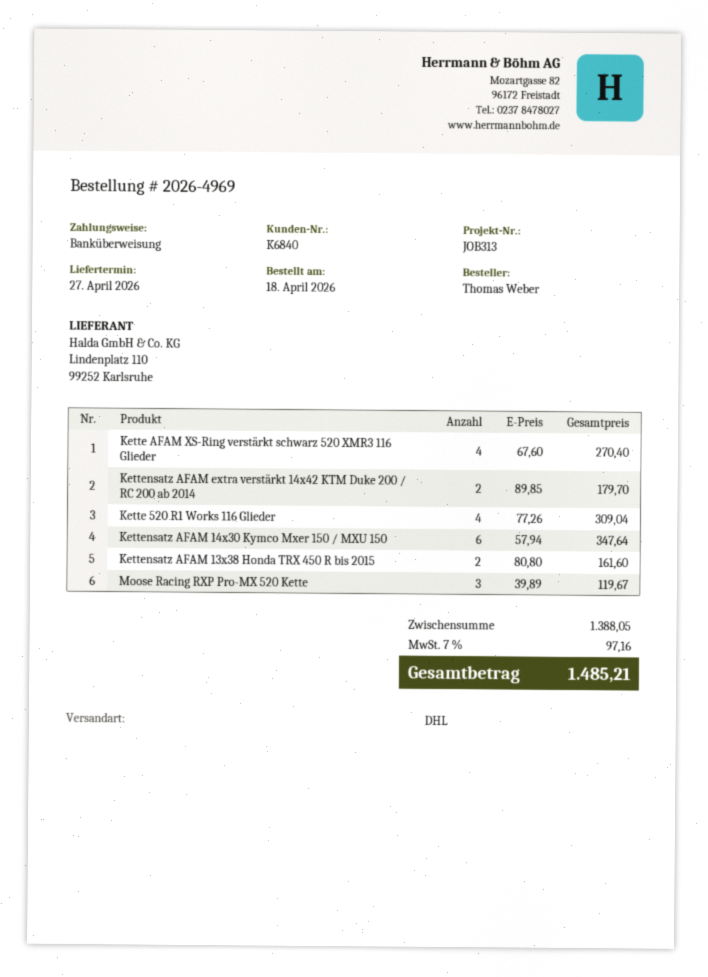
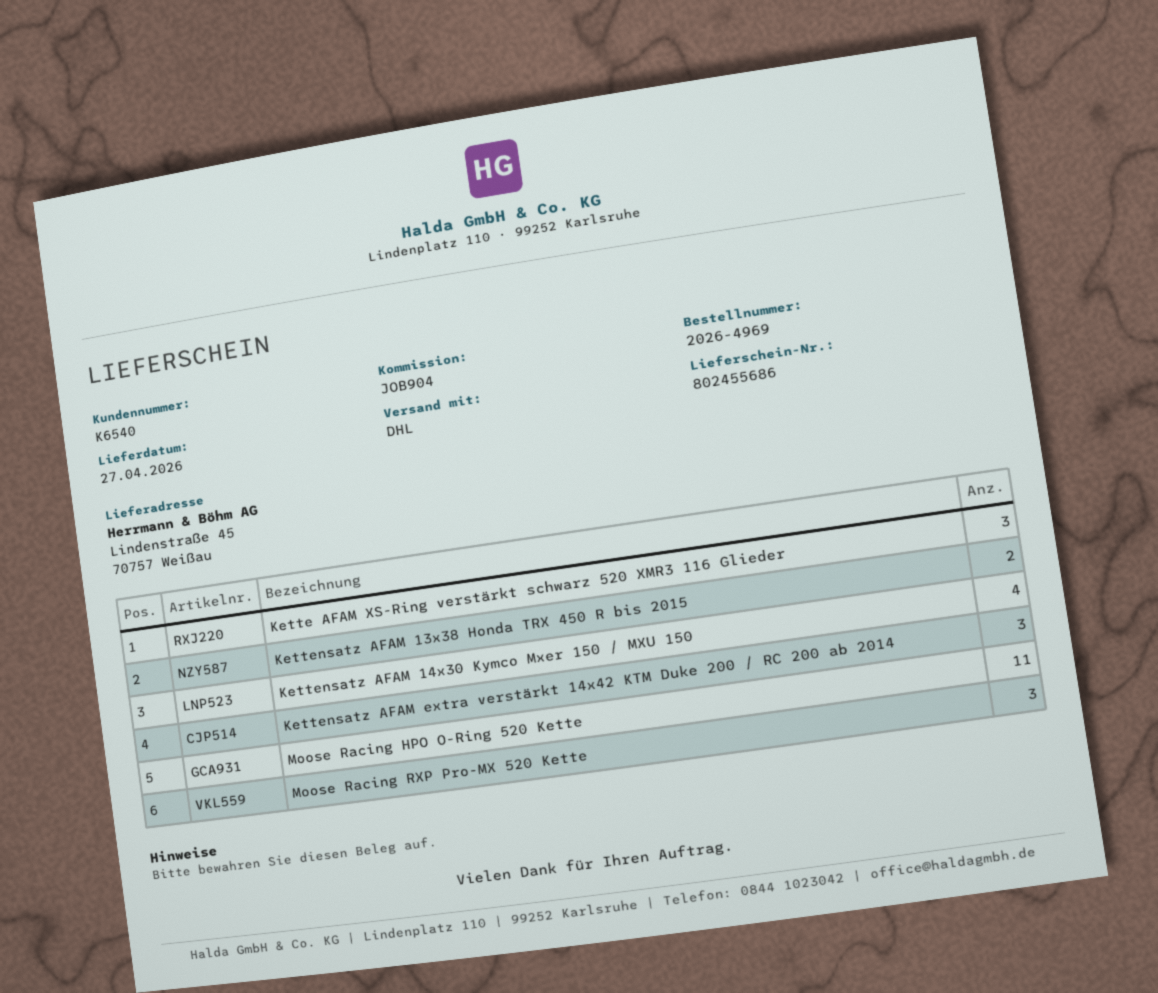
customer number: K6840 -> K6540
reference: JOB313 -> JOB904
Kette AFAM XS-Ring verstärkt schwarz 520 XMR3 116 Glieder: 4 -> 3
Kettensatz AFAM extra verstärkt 14x42 KTM Duke 200 / RC 200 ab 2014: 2 -> 3
Kette 520 R1 Works 116 Glieder: 4 -> none
Kettensatz AFAM 14x30 Kymco Mxer 150 / MXU 150: 6 -> 4
Moose Racing HPO O-Ring 520 Kette: none -> 11

